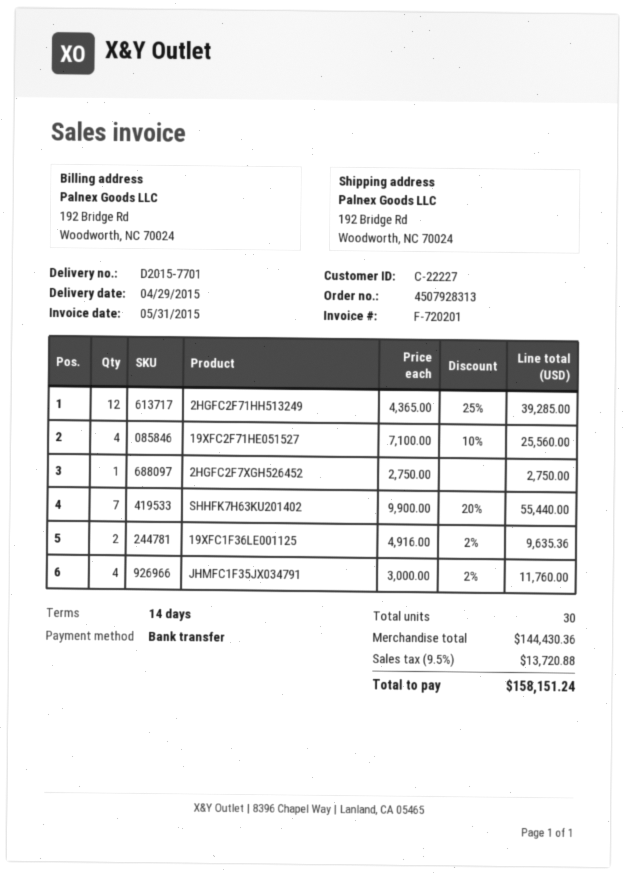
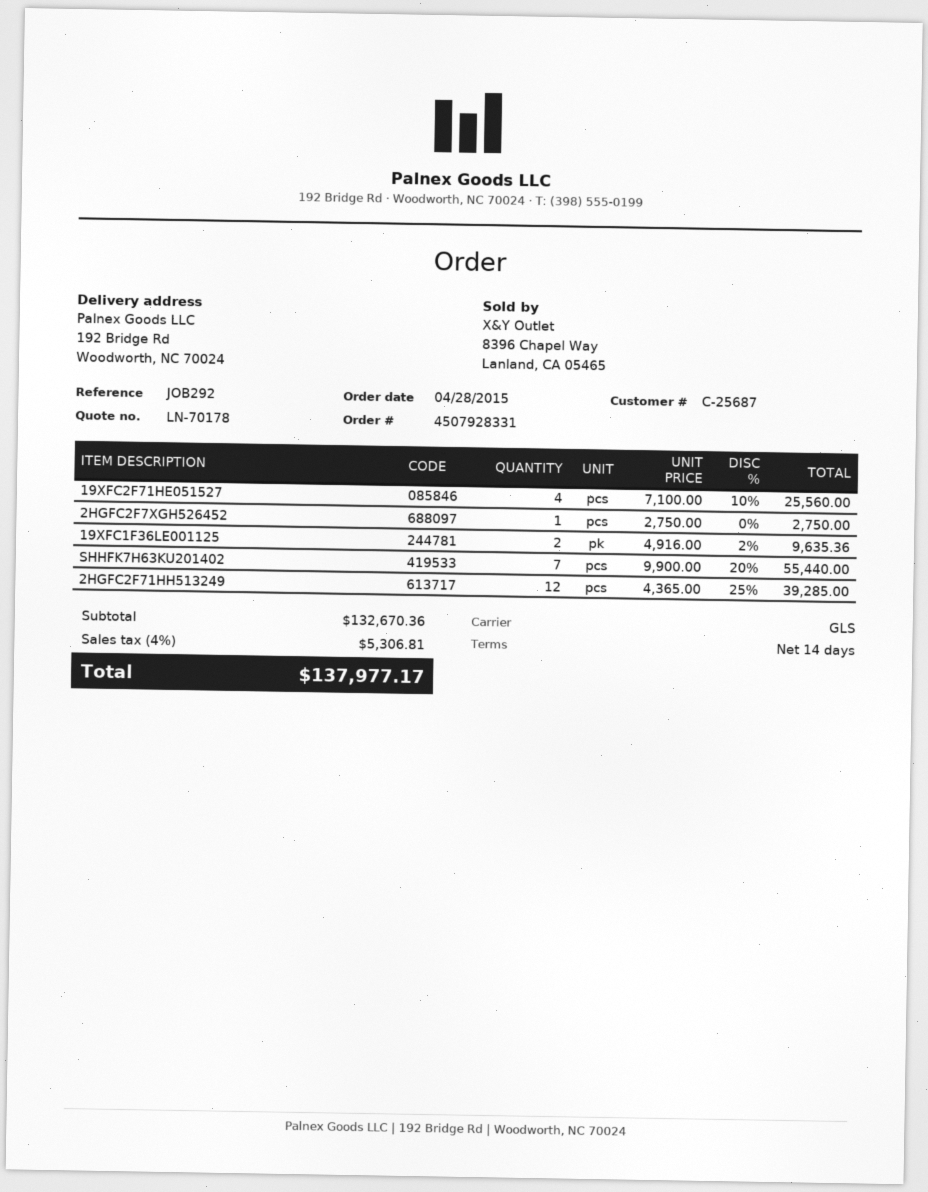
order number: 4507928313 -> 4507928331
customer number: C-22227 -> C-25687
JHMFC1F35JX034791: 4 x 3000.00 - 2% = 11760.00 -> none
subtotal: 144430.36 -> 132670.36
tax: 9.5% = 13720.88 -> 4% = 5306.81
total: 158151.24 -> 137977.17

